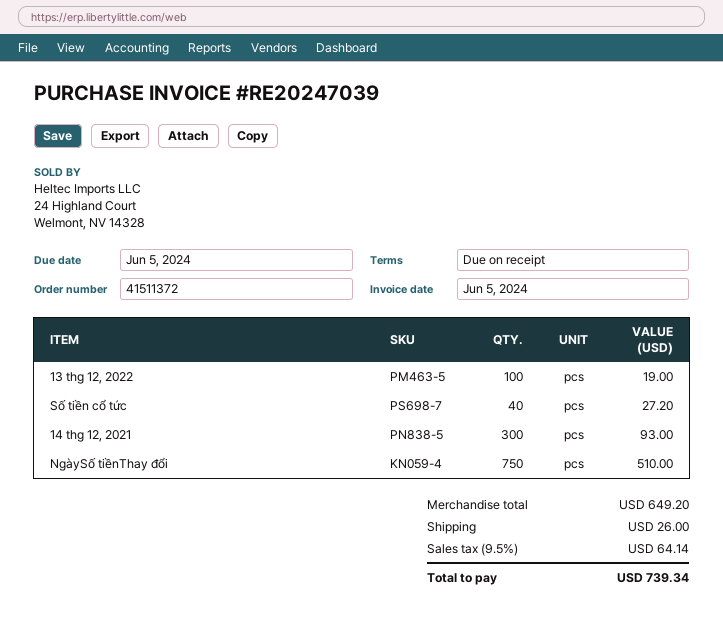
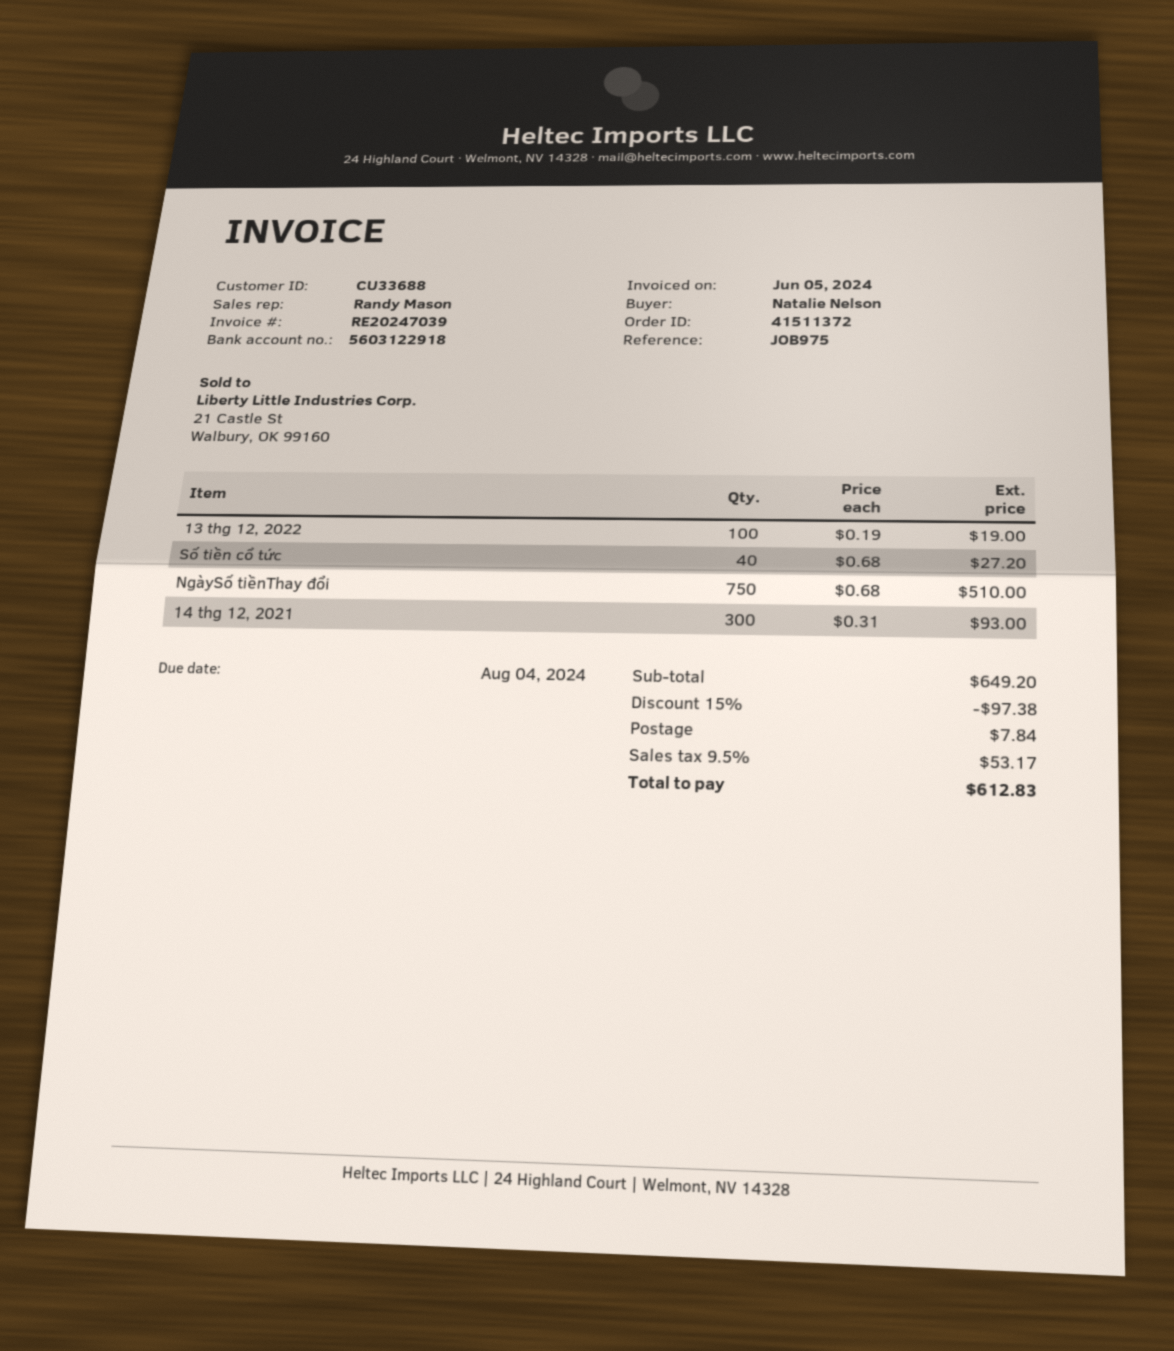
due date: 2024-06-05 -> 2024-08-04
discount: none -> 15% = 97.38
shipping: 26.00 -> 7.84
tax: 9.5% = 64.14 -> 9.5% = 53.17
total: 739.34 -> 612.83

